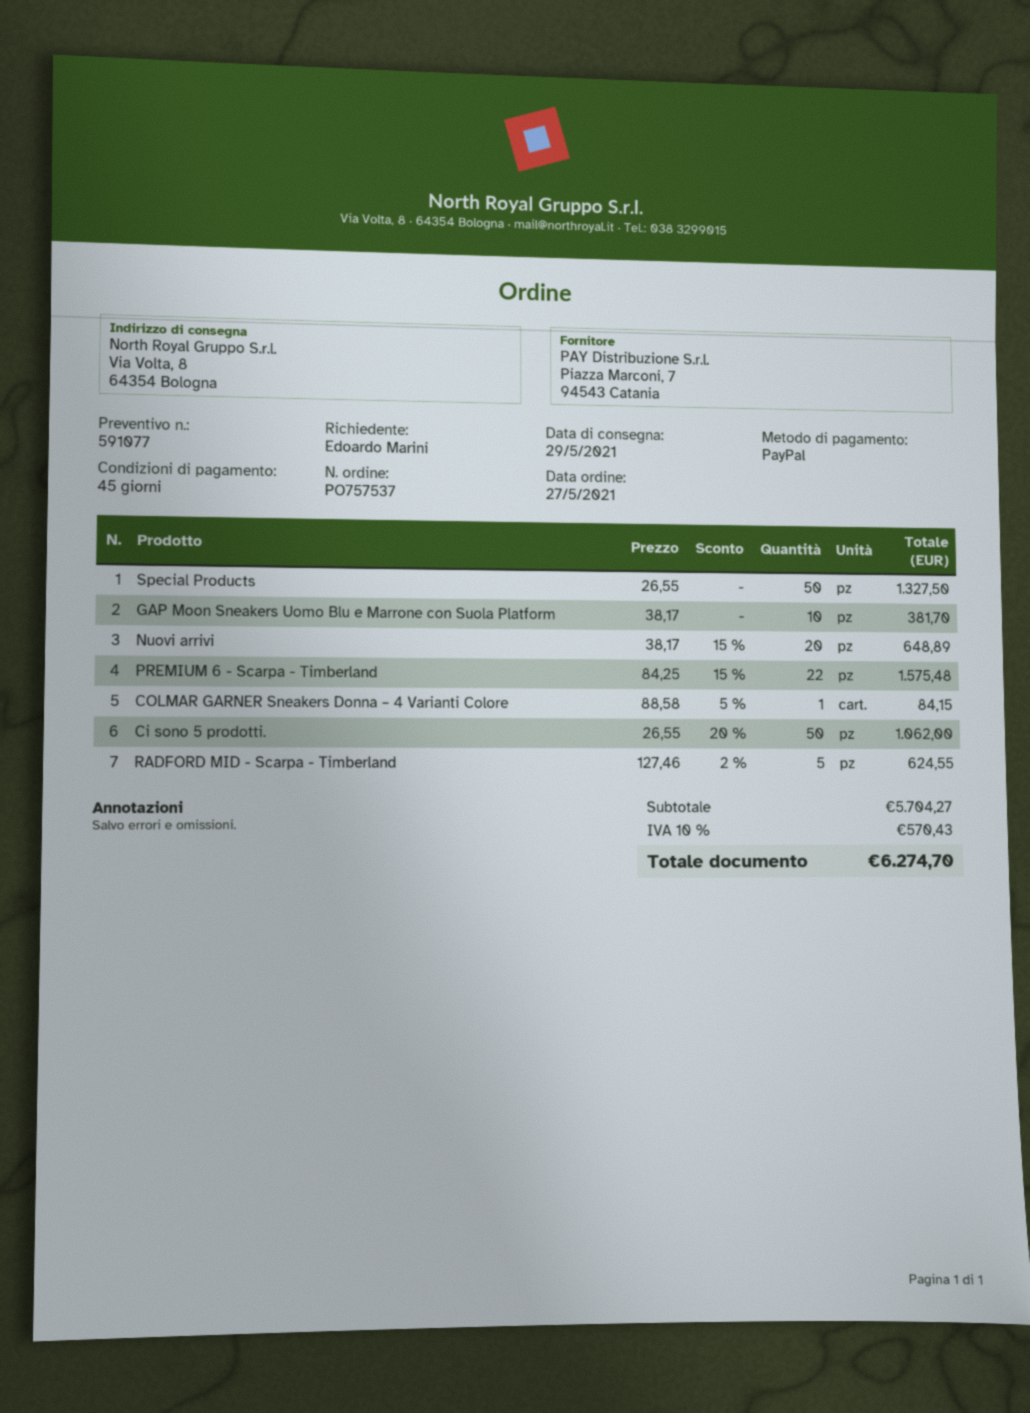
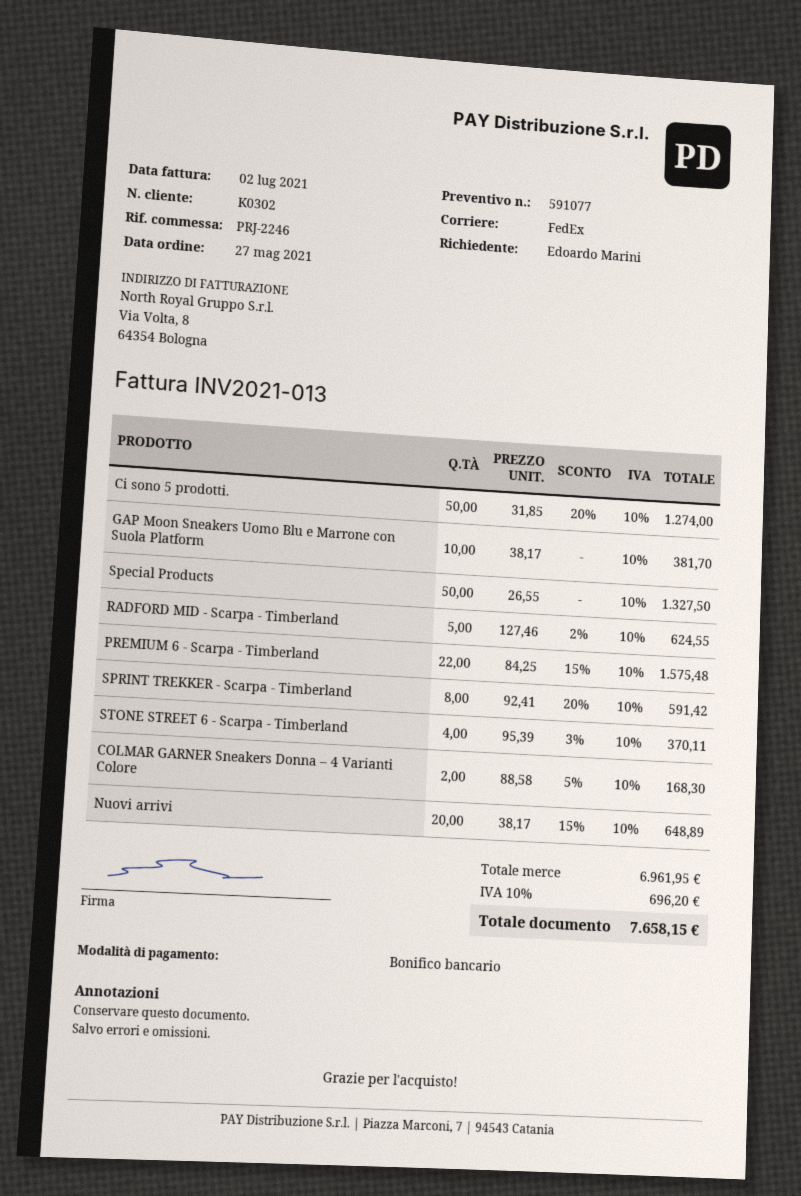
payment method: PayPal -> bank transfer
COLMAR GARNER Sneakers Donna – 4 Varianti Colore: 1 x 88.58 - 5% = 84.15 -> 2 x 88.58 - 5% = 168.30
Ci sono 5 prodotti.: 50 x 26.55 - 20% = 1062.00 -> 50 x 31.85 - 20% = 1274.00
SPRINT TREKKER - Scarpa - Timberland: none -> 8 x 92.41 - 20% = 591.42
STONE STREET 6 - Scarpa - Timberland: none -> 4 x 95.39 - 3% = 370.11
subtotal: 5704.27 -> 6961.95
tax: 10% = 570.43 -> 10% = 696.20
total: 6274.70 -> 7658.15

